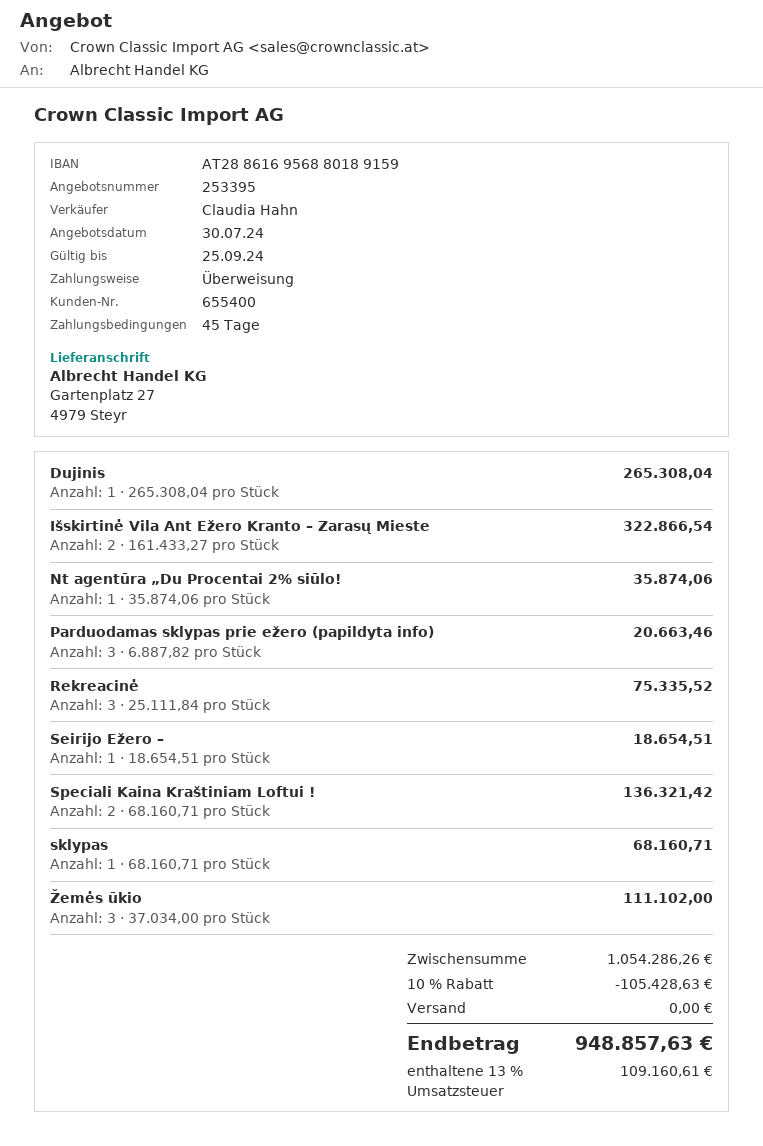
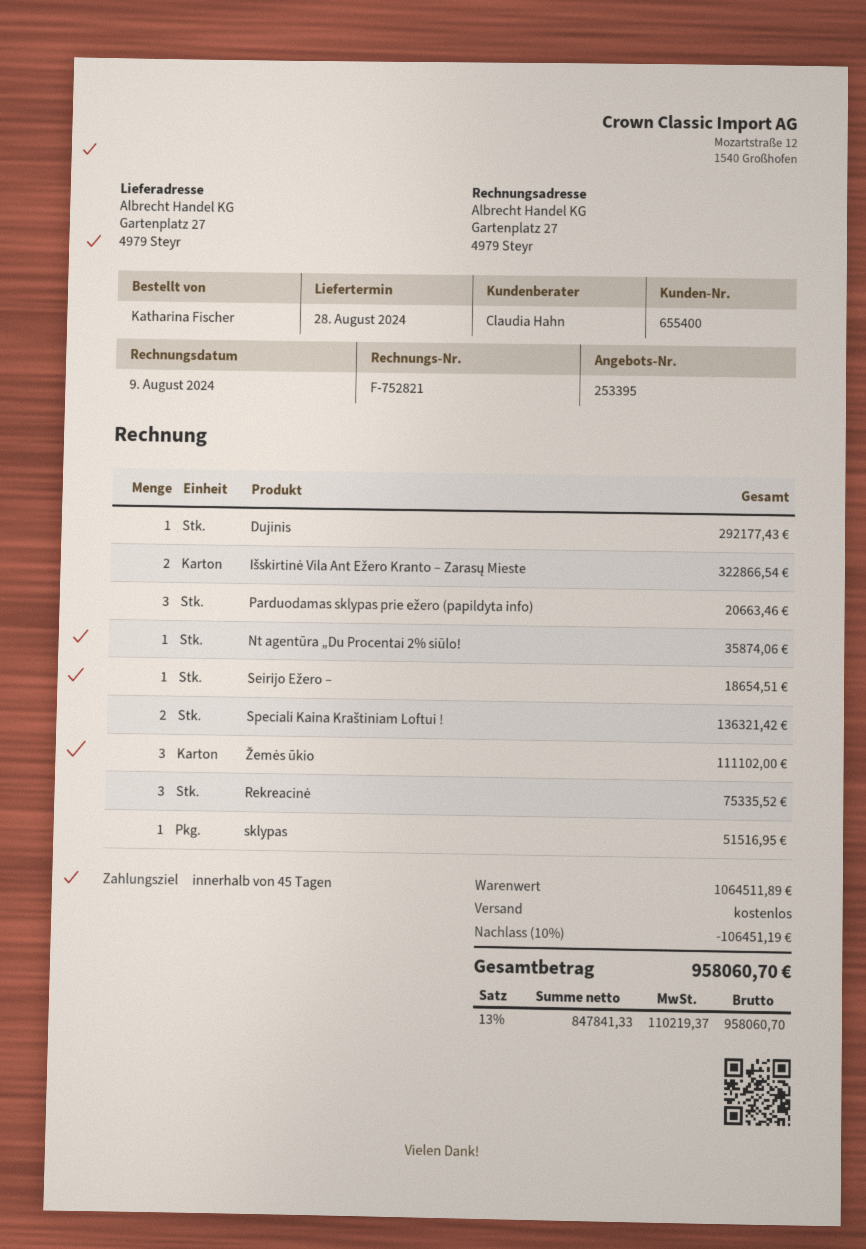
Dujinis: 1 for 265308.04 -> 1 for 292177.43
sklypas: 1 for 68160.71 -> 1 for 51516.95
subtotal: 1054286.26 -> 1064511.89
discount: 10% = 105428.63 -> 10% = 106451.19
tax: 13% = 109160.61 -> 13% = 110219.37
total: 948857.63 -> 958060.70

